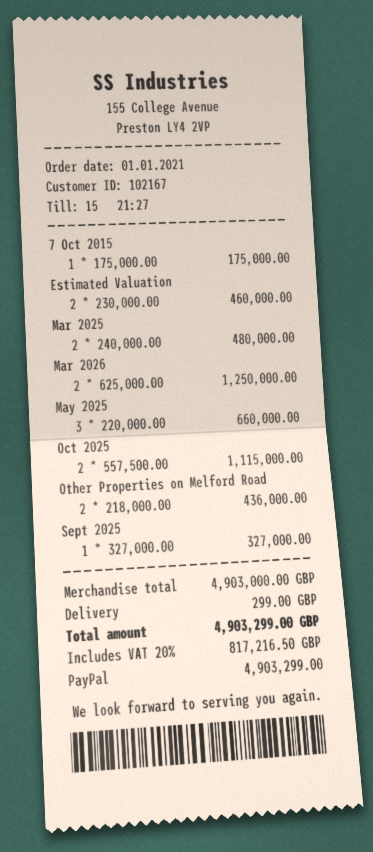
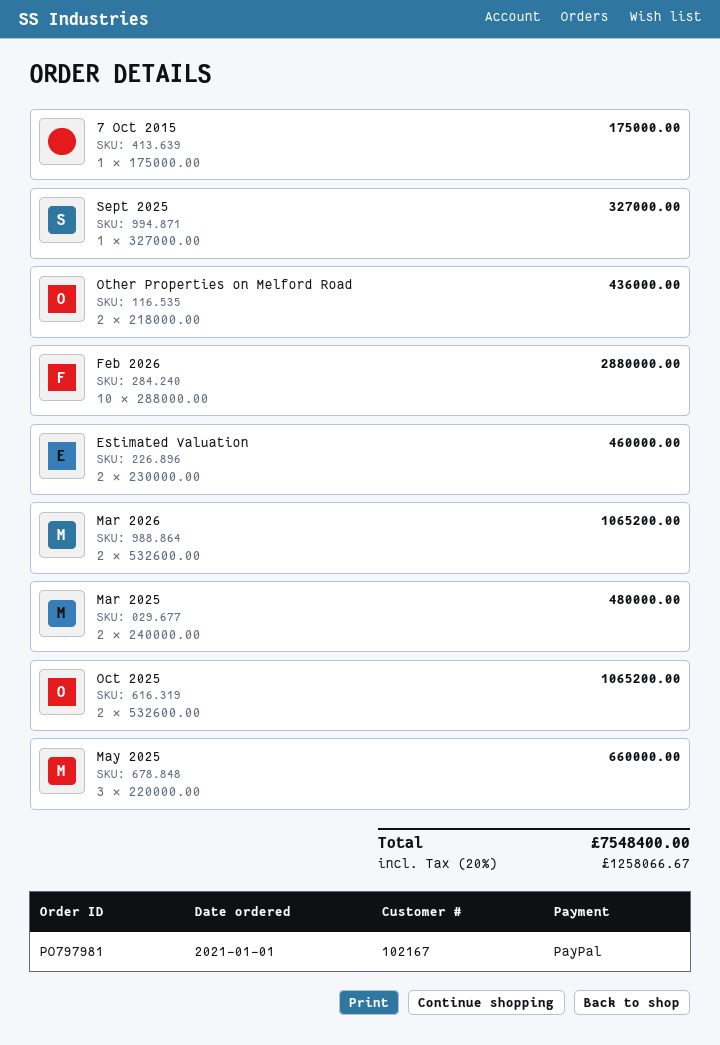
Mar 2026: 2 x 625000.00 = 1250000.00 -> 2 x 532600.00 = 1065200.00
Oct 2025: 2 x 557500.00 = 1115000.00 -> 2 x 532600.00 = 1065200.00
Feb 2026: none -> 10 x 288000.00 = 2880000.00
shipping: 299.00 -> none
tax: 20% = 817216.50 -> 20% = 1258066.67
total: 4903299.00 -> 7548400.00

